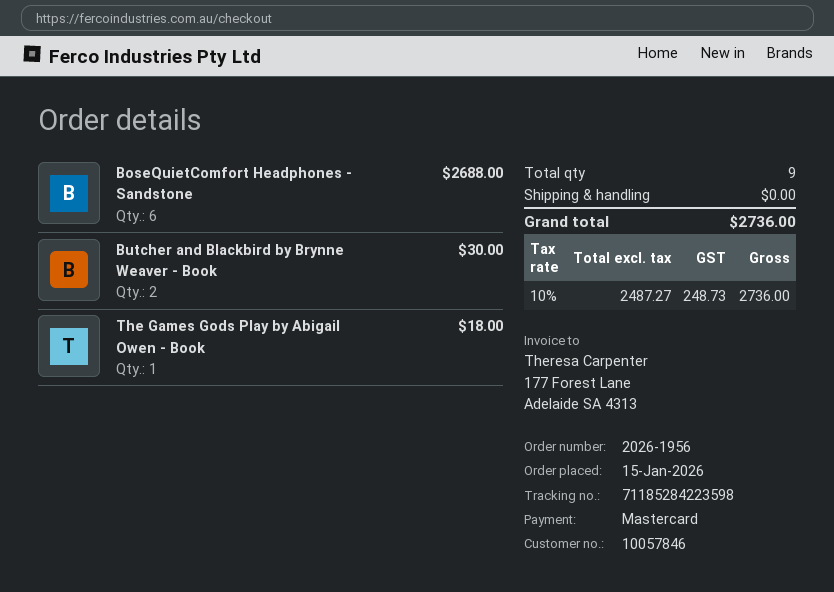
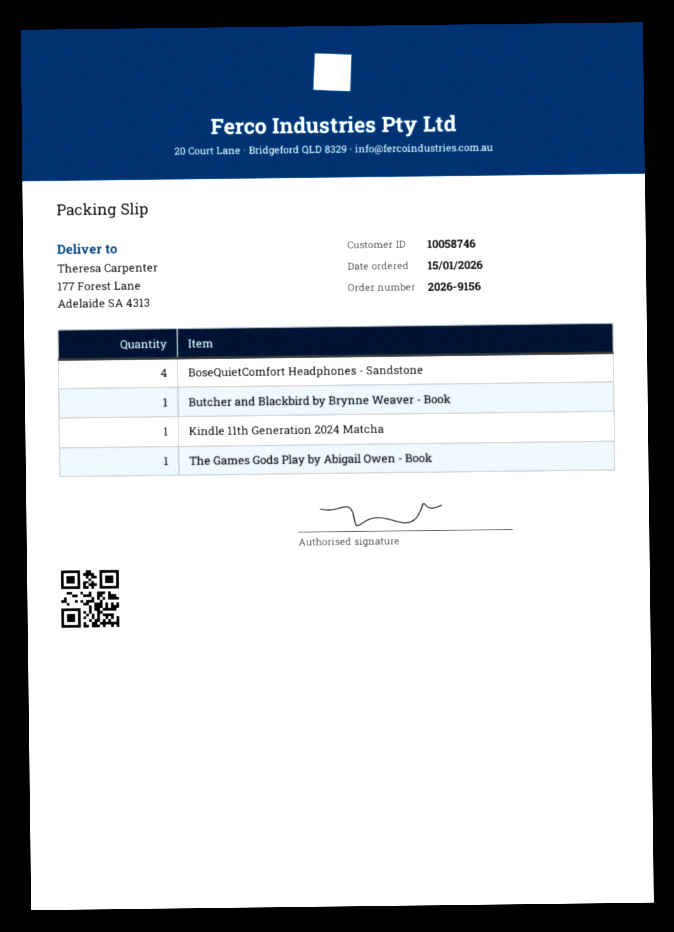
order number: 2026-1956 -> 2026-9156
customer number: 10057846 -> 10058746
BoseQuietComfort Headphones - Sandstone: 6 -> 4
Butcher and Blackbird by Brynne Weaver - Book: 2 -> 1
Kindle 11th Generation 2024 Matcha: none -> 1

